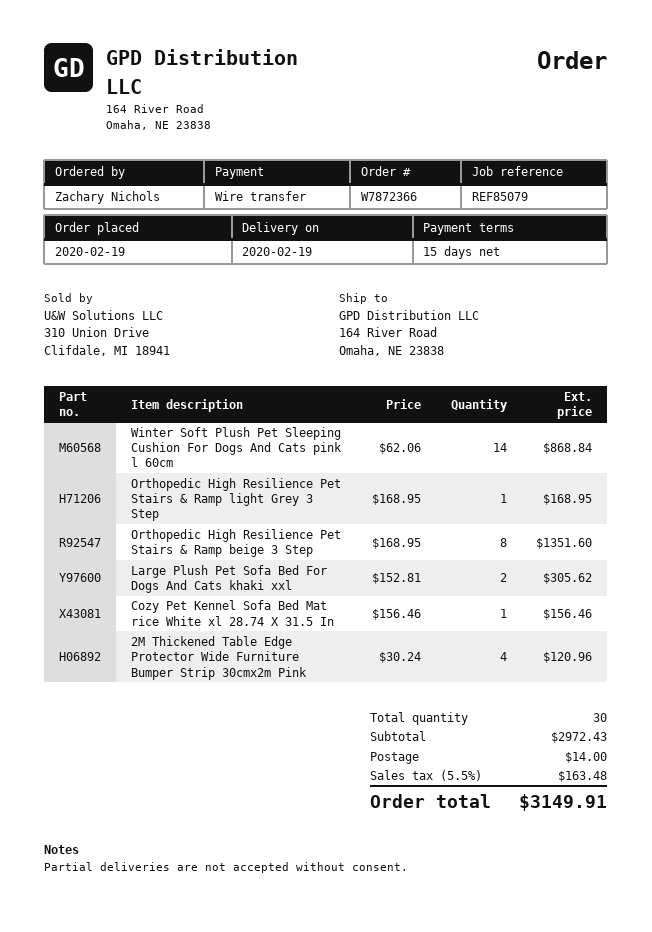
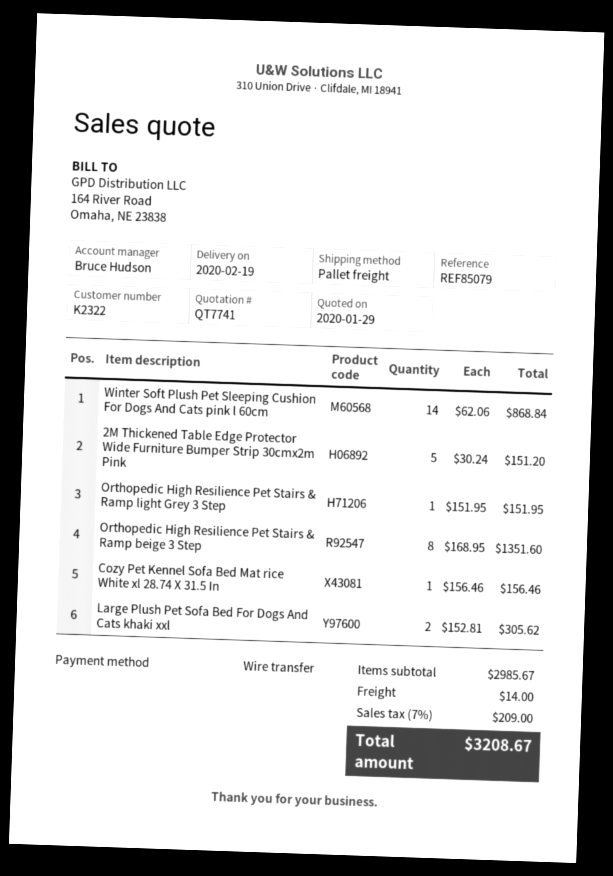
Orthopedic High Resilience Pet Stairs & Ramp light Grey 3 Step: 1 x 168.95 = 168.95 -> 1 x 151.95 = 151.95
2M Thickened Table Edge Protector Wide Furniture Bumper Strip 30cmx2m Pink: 4 x 30.24 = 120.96 -> 5 x 30.24 = 151.20
subtotal: 2972.43 -> 2985.67
tax: 5.5% = 163.48 -> 7% = 209.00
total: 3149.91 -> 3208.67

